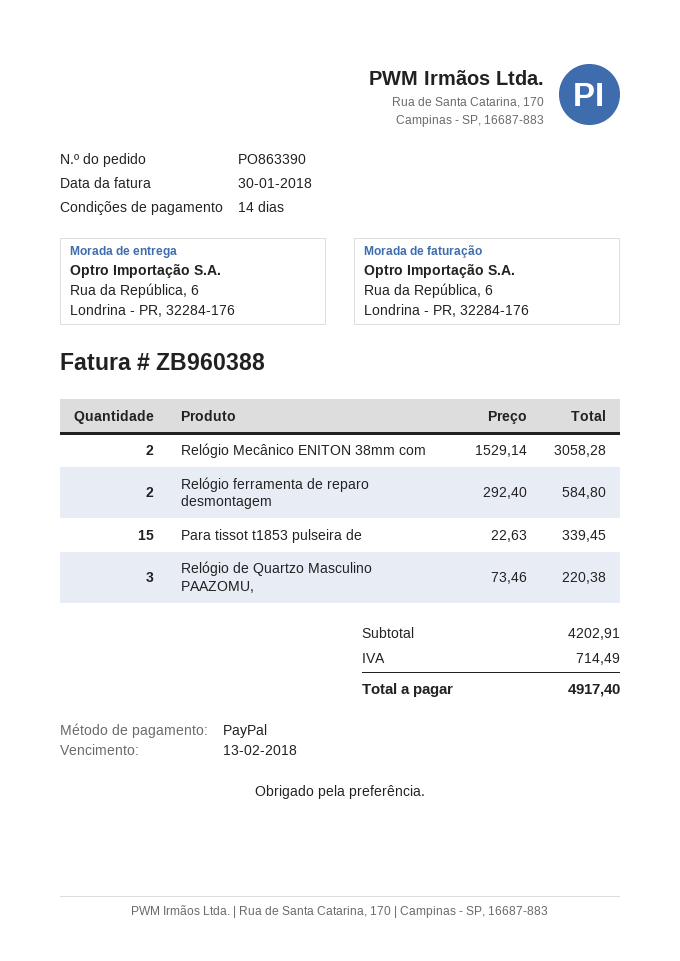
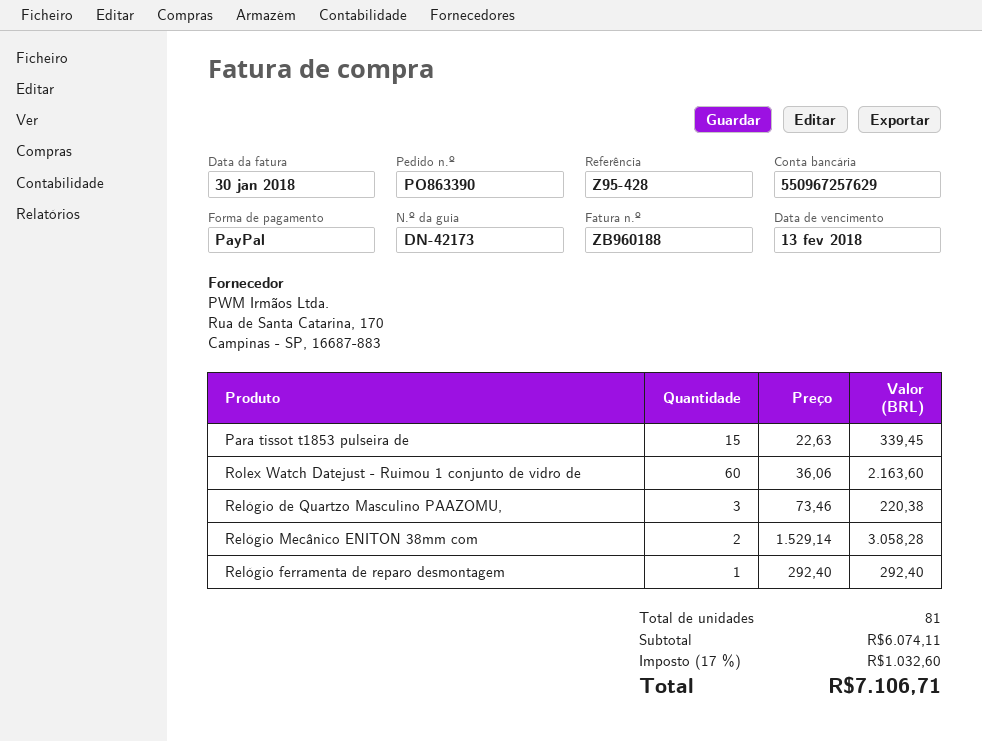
invoice number: ZB960388 -> ZB960188
Relógio ferramenta de reparo desmontagem: 2 x 292.40 = 584.80 -> 1 x 292.40 = 292.40
Rolex Watch Datejust - Ruimou 1 conjunto de vidro de: none -> 60 x 36.06 = 2163.60
subtotal: 4202.91 -> 6074.11
tax: 714.49 -> 1032.60
total: 4917.40 -> 7106.71

